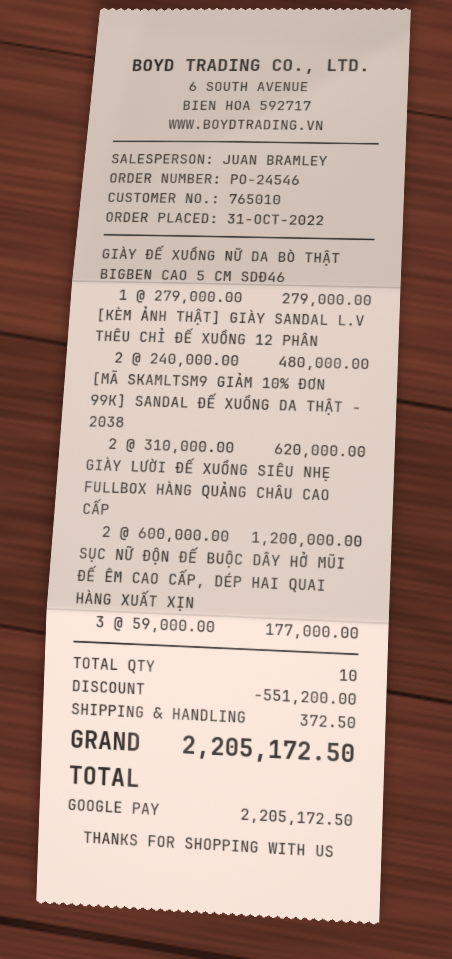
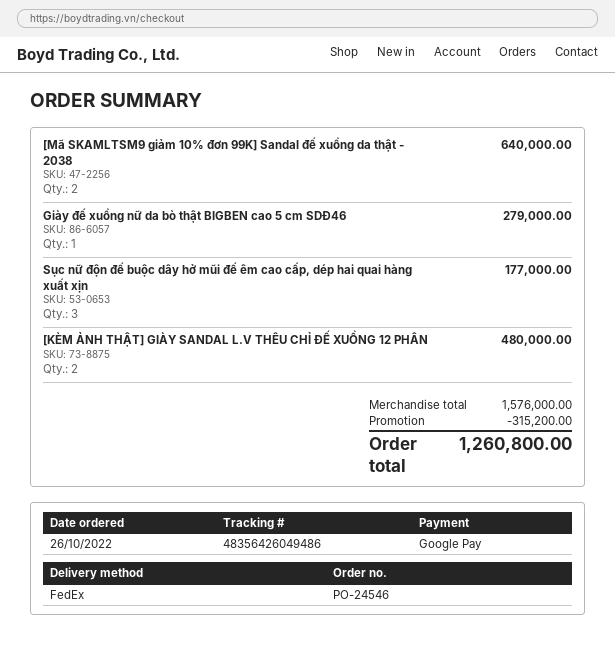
order date: 2022-10-31 -> 2022-10-26
[MÃ SKAMLTSM9 GIẢM 10% ĐƠN 99K] SANDAL ĐẾ XUỒNG DA THẬT - 2038: 2 for 620000.00 -> 2 for 640000.00
GIÀY LƯỜI ĐẾ XUỒNG SIÊU NHẸ FULLBOX HÀNG QUẢNG CHÂU CAO CẤP: 2 for 1200000.00 -> none
discount: 551200.00 -> 315200.00
shipping: 372.50 -> none
total: 2205172.50 -> 1260800.00

